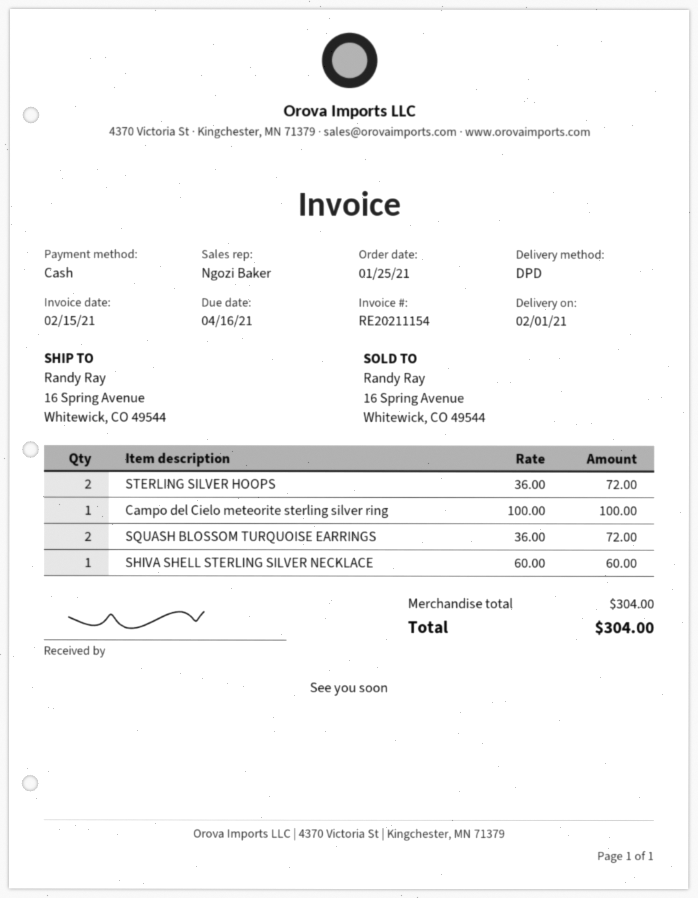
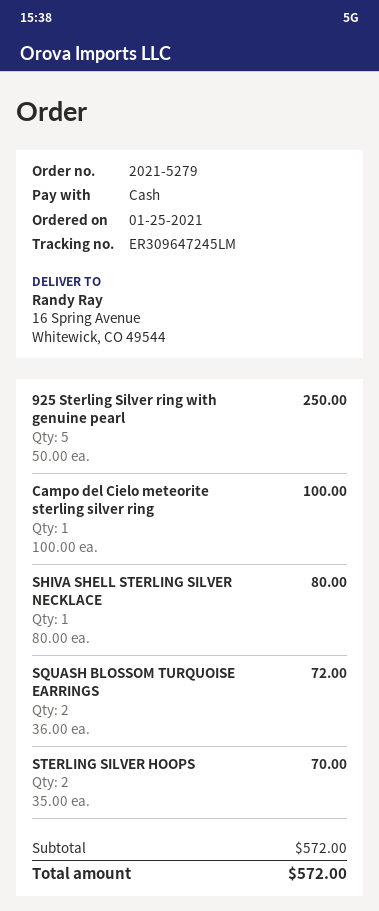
STERLING SILVER HOOPS: 2 x 36.00 = 72.00 -> 2 x 35.00 = 70.00
SHIVA SHELL STERLING SILVER NECKLACE: 1 x 60.00 = 60.00 -> 1 x 80.00 = 80.00
925 Sterling Silver ring with genuine pearl: none -> 5 x 50.00 = 250.00
subtotal: 304.00 -> 572.00
total: 304.00 -> 572.00

